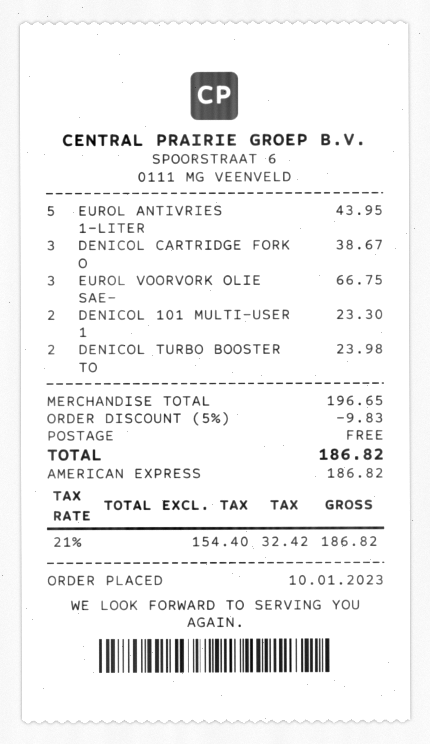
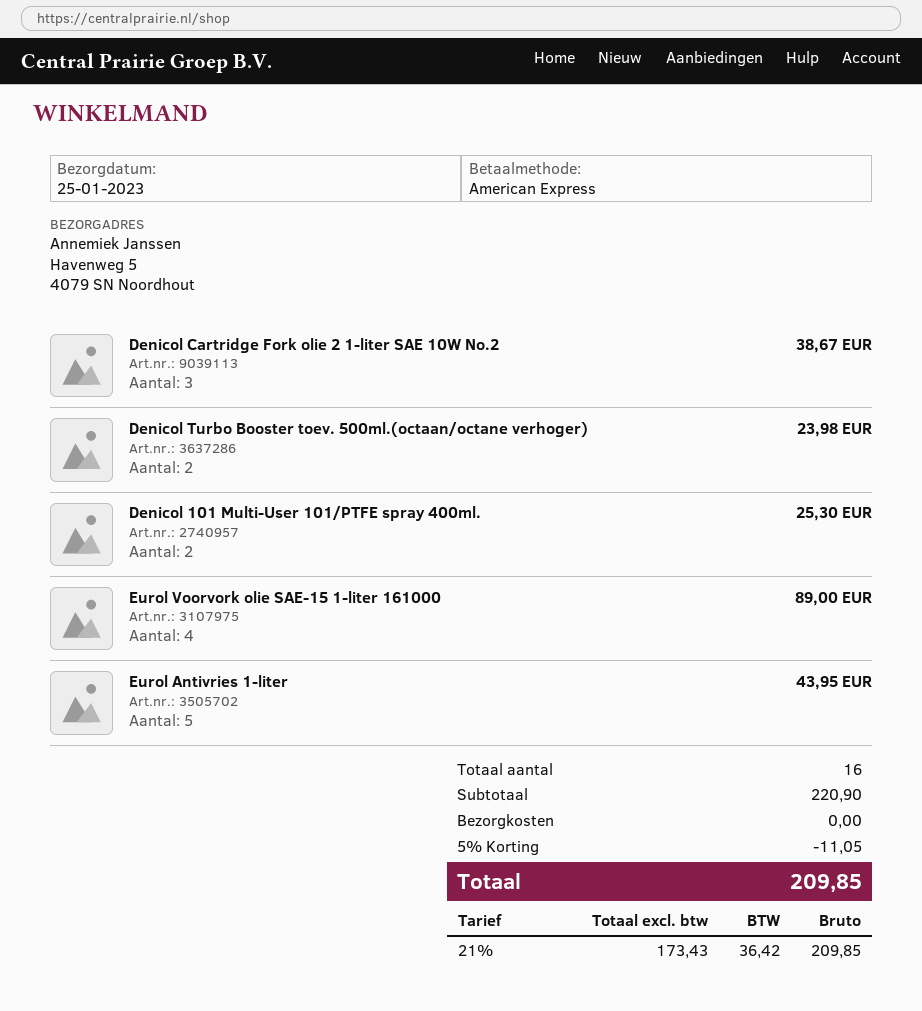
EUROL VOORVORK OLIE SAE-: 3 for 66.75 -> 4 for 89.00
DENICOL 101 MULTI-USER 1: 2 for 23.30 -> 2 for 25.30
subtotal: 196.65 -> 220.90
discount: 5% = 9.83 -> 5% = 11.05
net: 154.40 -> 173.43
tax: 21% = 32.42 -> 21% = 36.42
total: 186.82 -> 209.85

